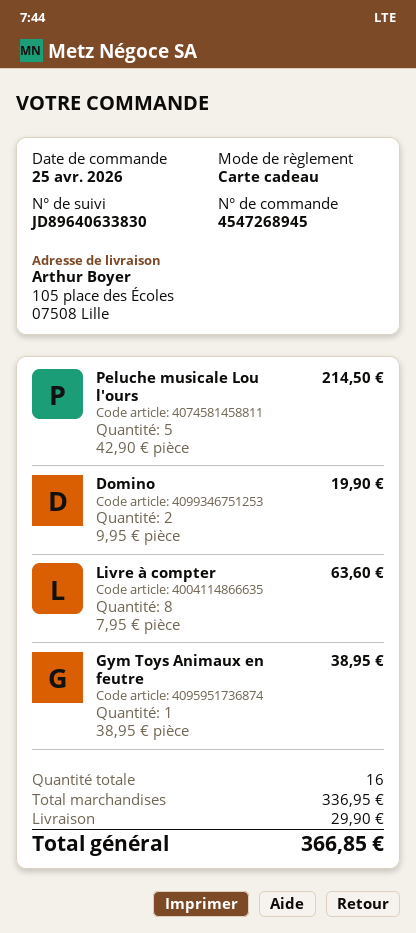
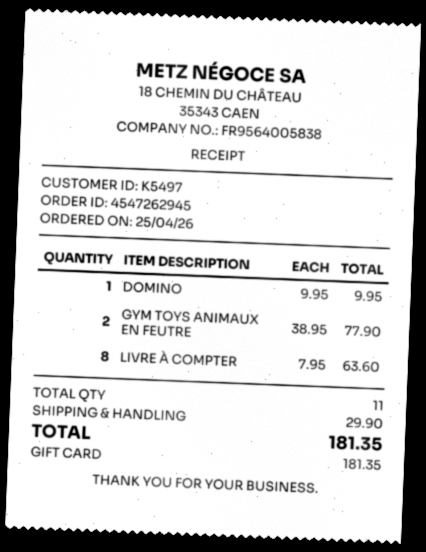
order number: 4547268945 -> 4547262945
Peluche musicale Lou l'ours: 5 x 42.90 = 214.50 -> none
Domino: 2 x 9.95 = 19.90 -> 1 x 9.95 = 9.95
Gym Toys Animaux en feutre: 1 x 38.95 = 38.95 -> 2 x 38.95 = 77.90
total quantity: 16 -> 11
total: 366.85 -> 181.35

